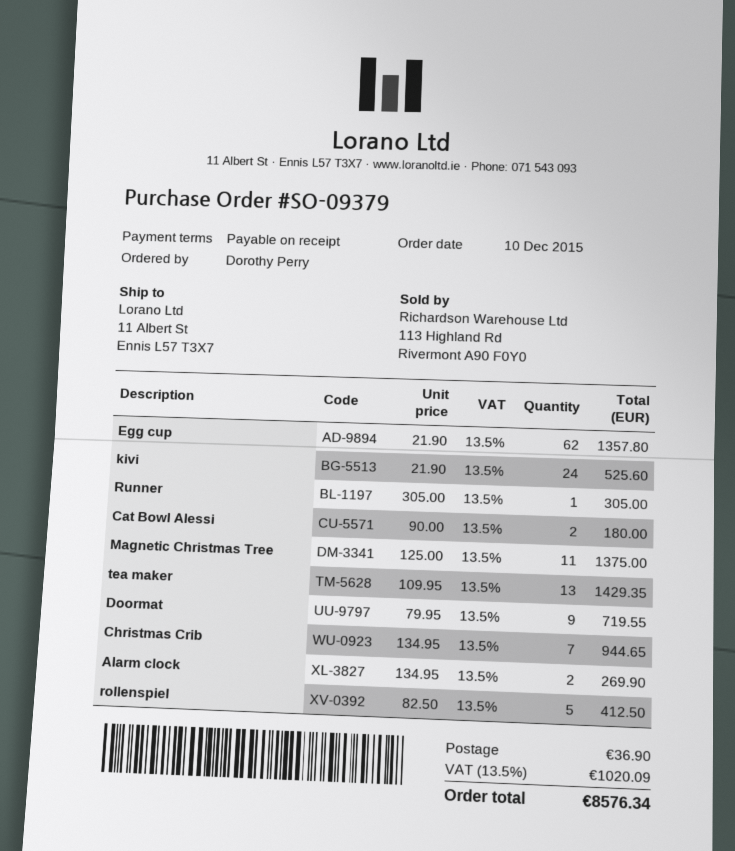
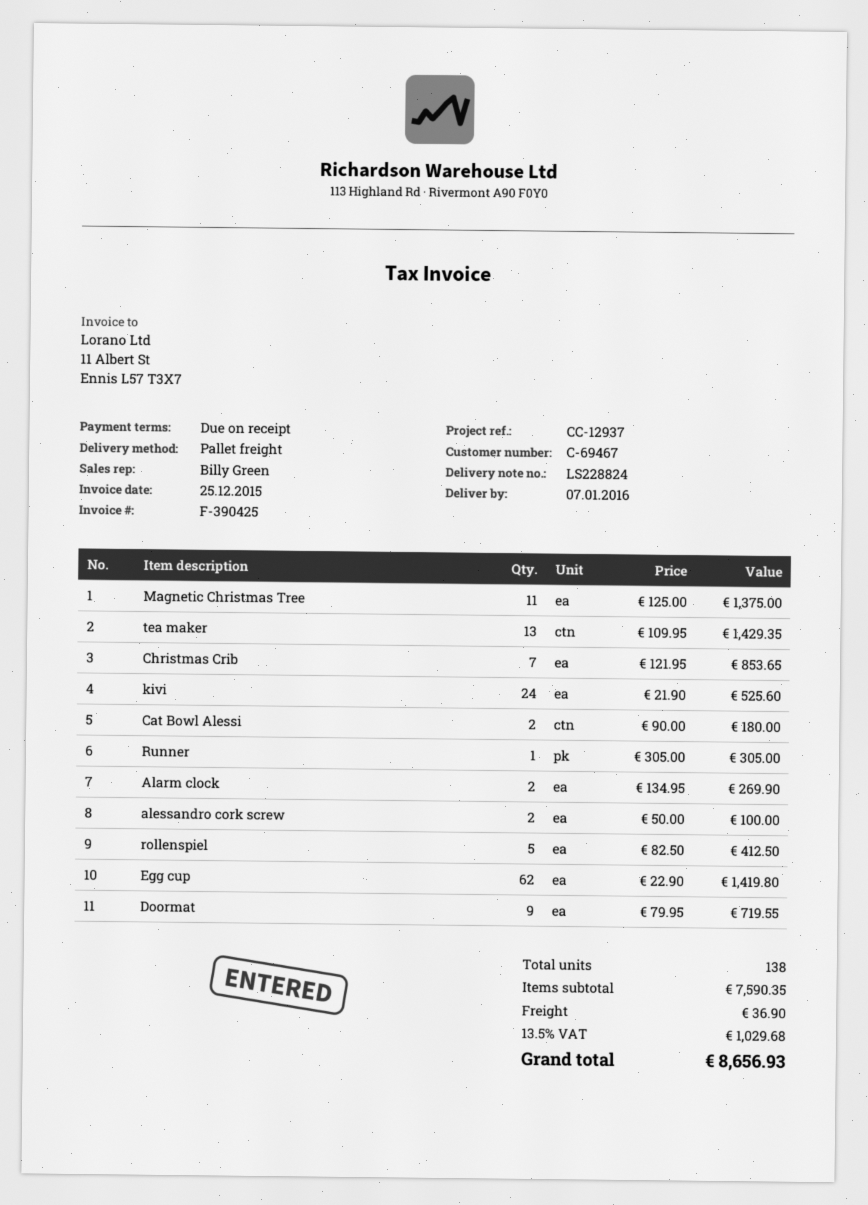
Egg cup: 62 x 21.90 = 1357.80 -> 62 x 22.90 = 1419.80
Christmas Crib: 7 x 134.95 = 944.65 -> 7 x 121.95 = 853.65
alessandro cork screw: none -> 2 x 50.00 = 100.00
tax: 13.5% = 1020.09 -> 13.5% = 1029.68
total: 8576.34 -> 8656.93

